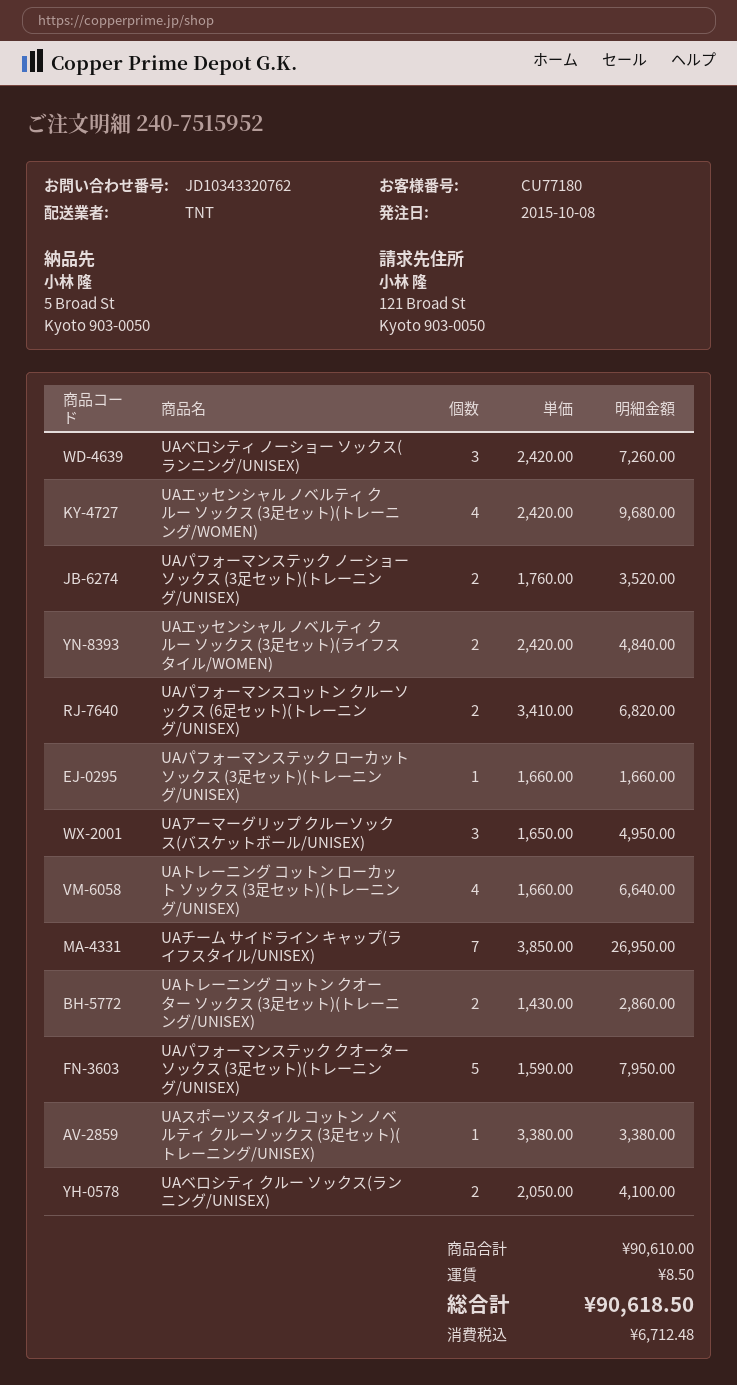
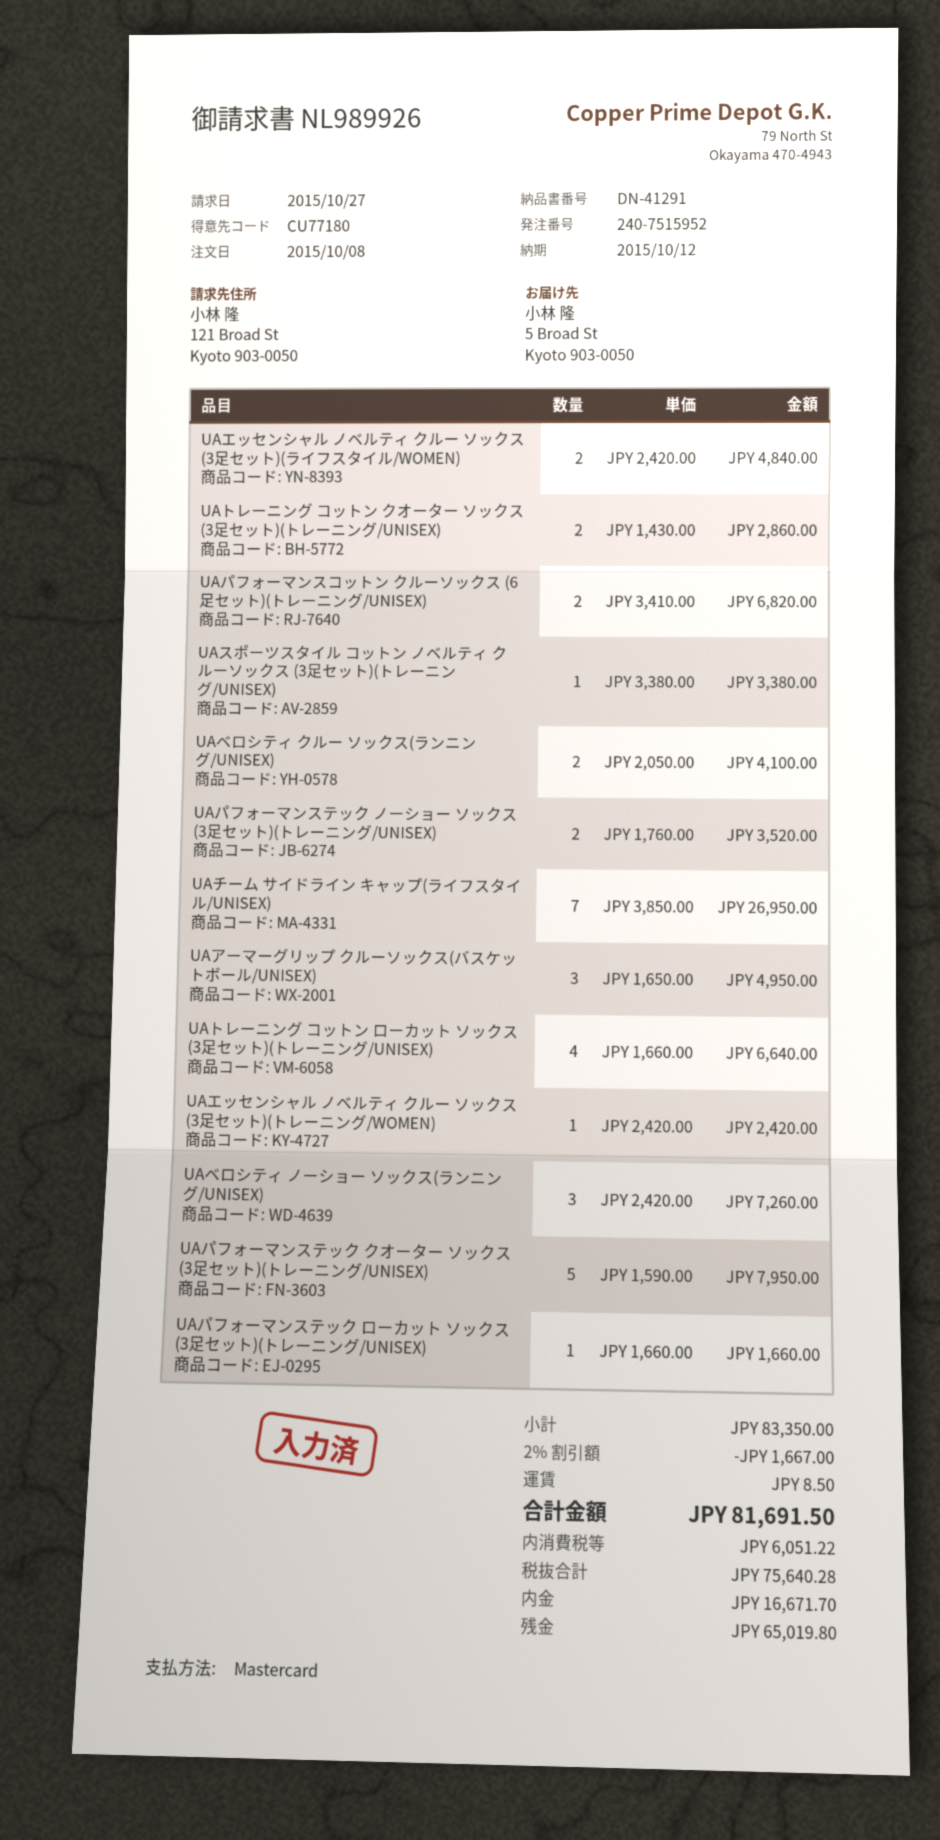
UAエッセンシャル ノベルティ クルー ソックス (3足セット)(トレーニング/WOMEN): 4 x 2420.00 = 9680.00 -> 1 x 2420.00 = 2420.00
subtotal: 90610.00 -> 83350.00
discount: none -> 2% = 1667.00
tax: 6712.48 -> 6051.22
total: 90618.50 -> 81691.50

